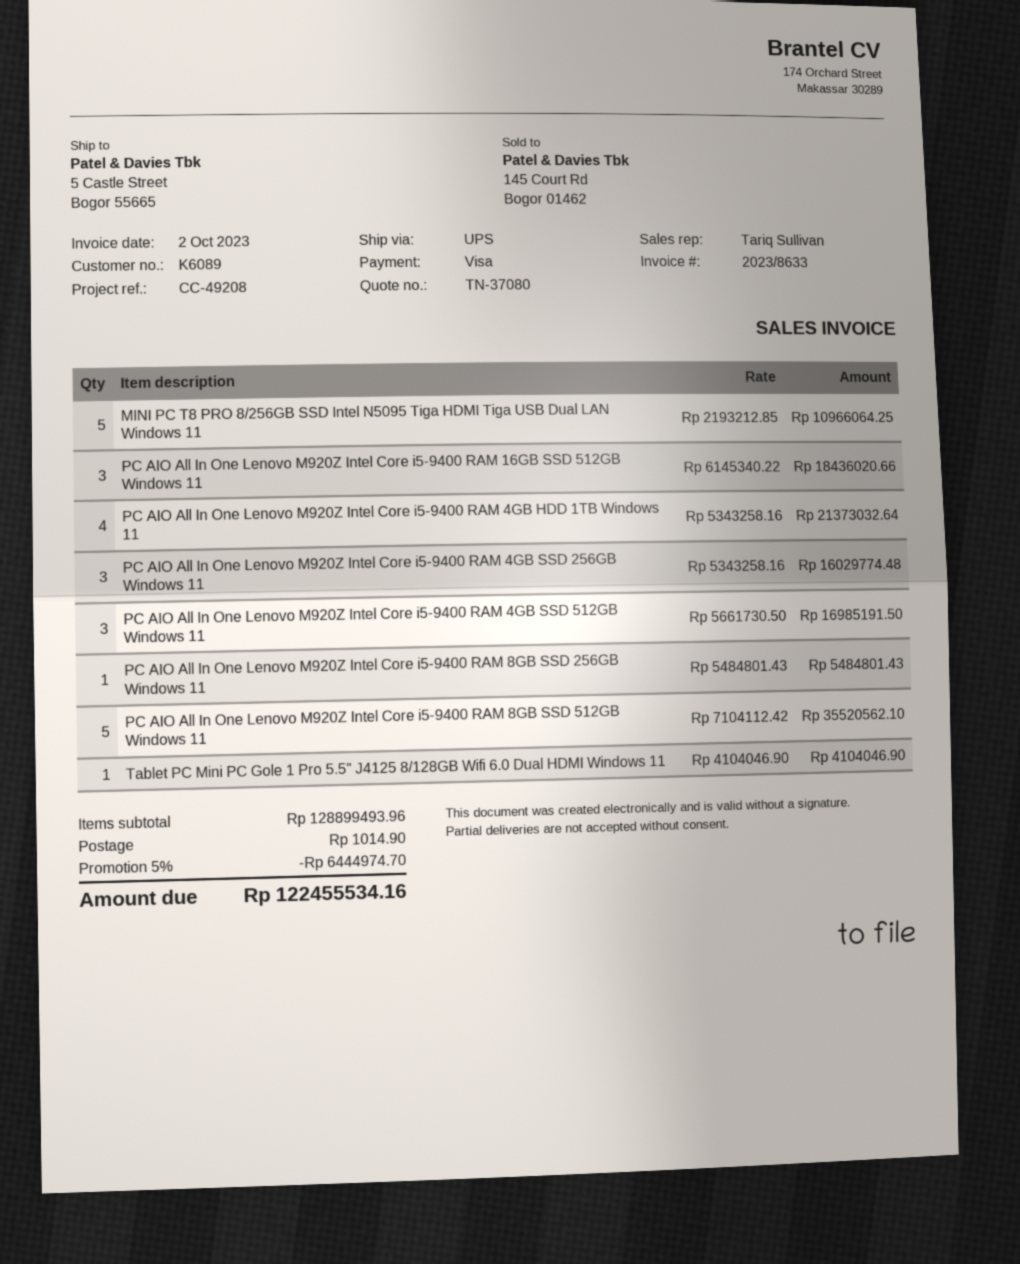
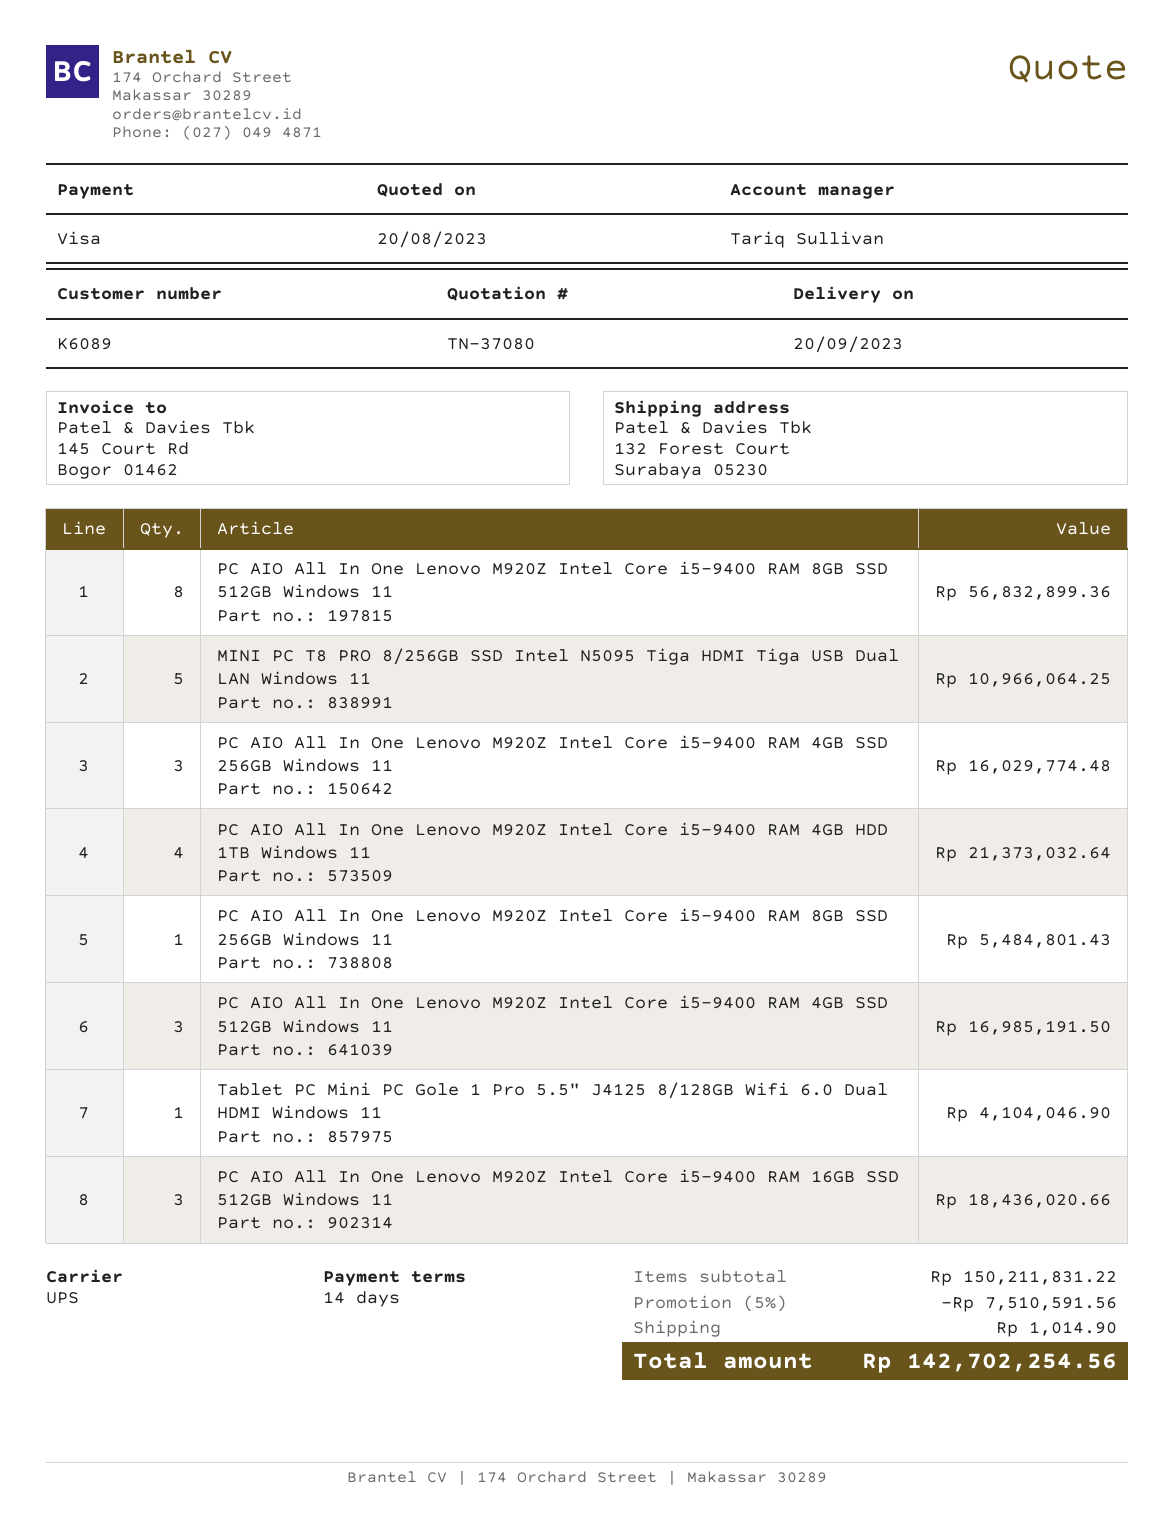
ship to: 5 Castle Street, Bogor 55665 -> 132 Forest Court, Surabaya 05230
PC AIO All In One Lenovo M920Z Intel Core i5-9400 RAM 8GB SSD 512GB Windows 11: 5 for 35520562.10 -> 8 for 56832899.36
subtotal: 128899493.96 -> 150211831.22
discount: 5% = 6444974.70 -> 5% = 7510591.56
total: 122455534.16 -> 142702254.56

